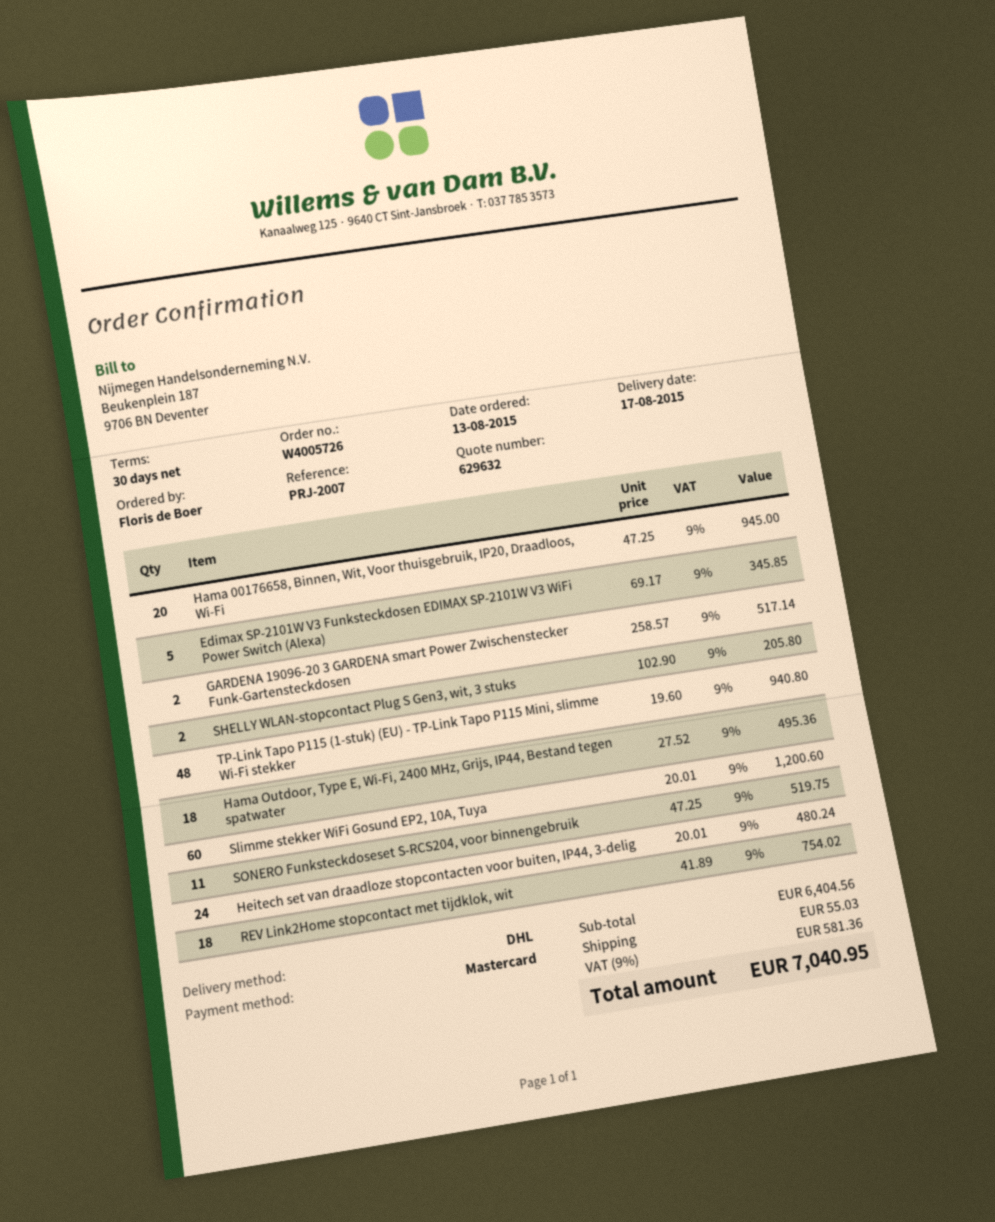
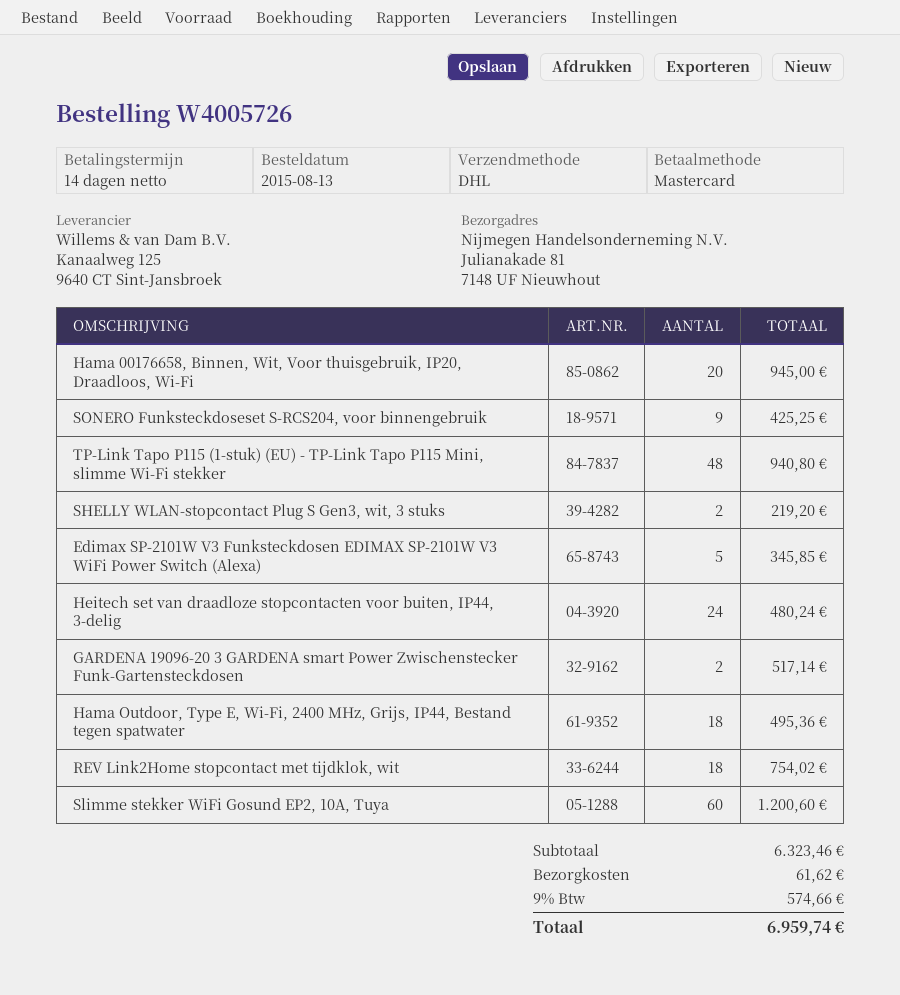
payment terms: 30 days -> 14 days
SHELLY WLAN-stopcontact Plug S Gen3, wit, 3 stuks: 2 for 205.80 -> 2 for 219.20
SONERO Funksteckdoseset S-RCS204, voor binnengebruik: 11 for 519.75 -> 9 for 425.25
subtotal: 6404.56 -> 6323.46
shipping: 55.03 -> 61.62
tax: 9% = 581.36 -> 9% = 574.66
total: 7040.95 -> 6959.74

